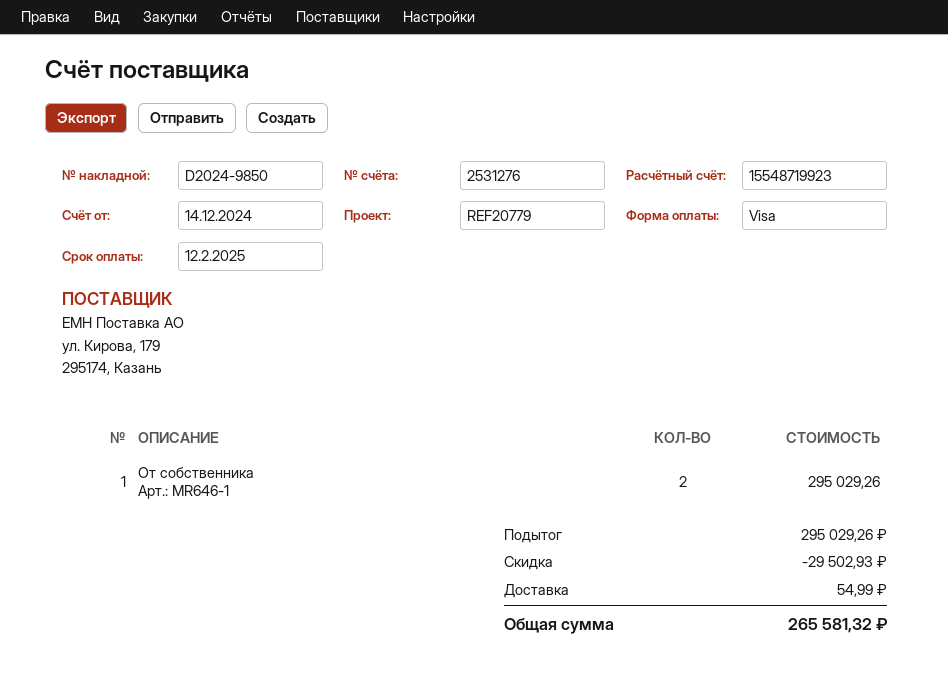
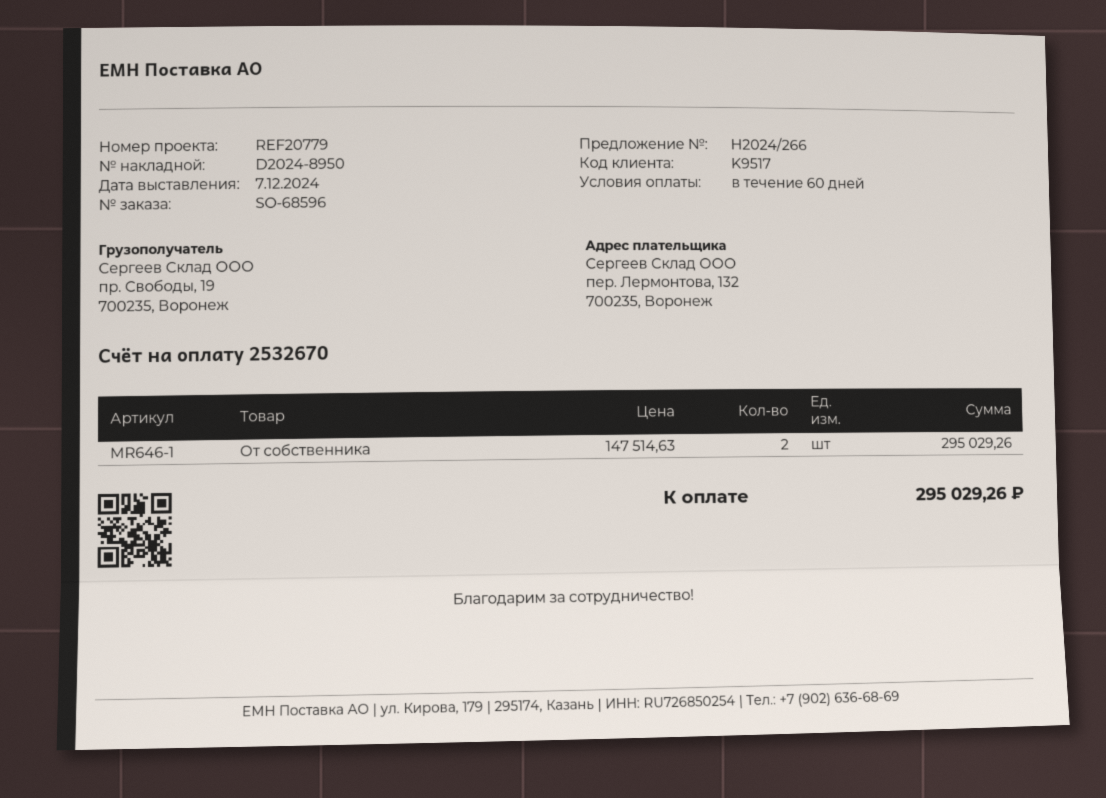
delivery note number: D2024-9850 -> D2024-8950
invoice number: 2531276 -> 2532670
invoice date: 2024-12-14 -> 2024-12-07
discount: 29502.93 -> none
shipping: 54.99 -> none
total: 265581.32 -> 295029.26

